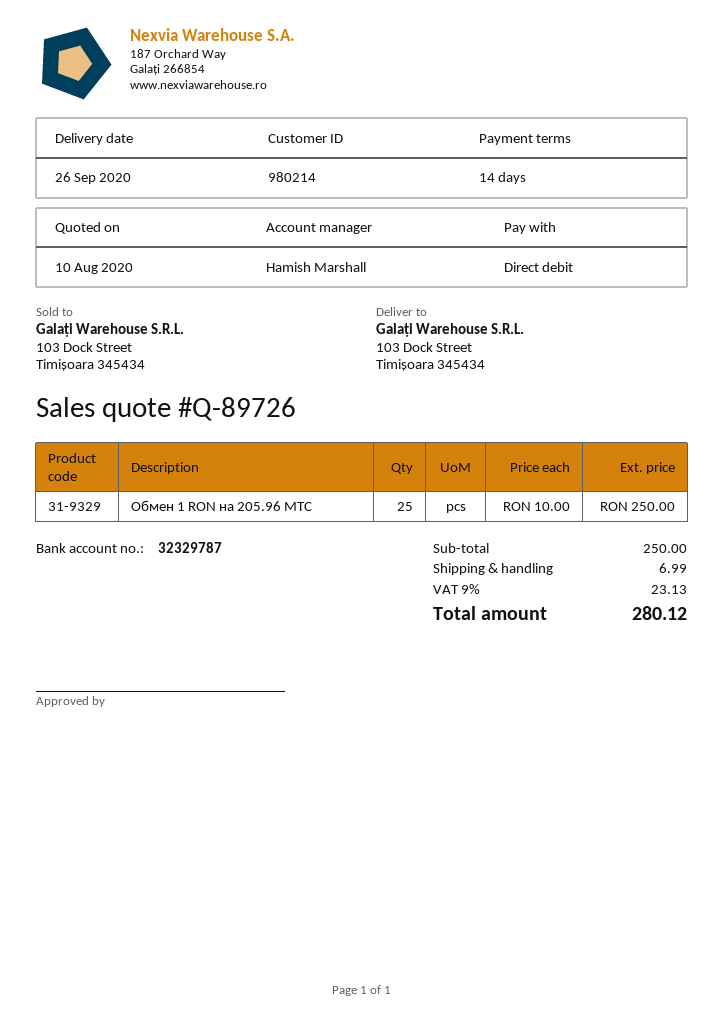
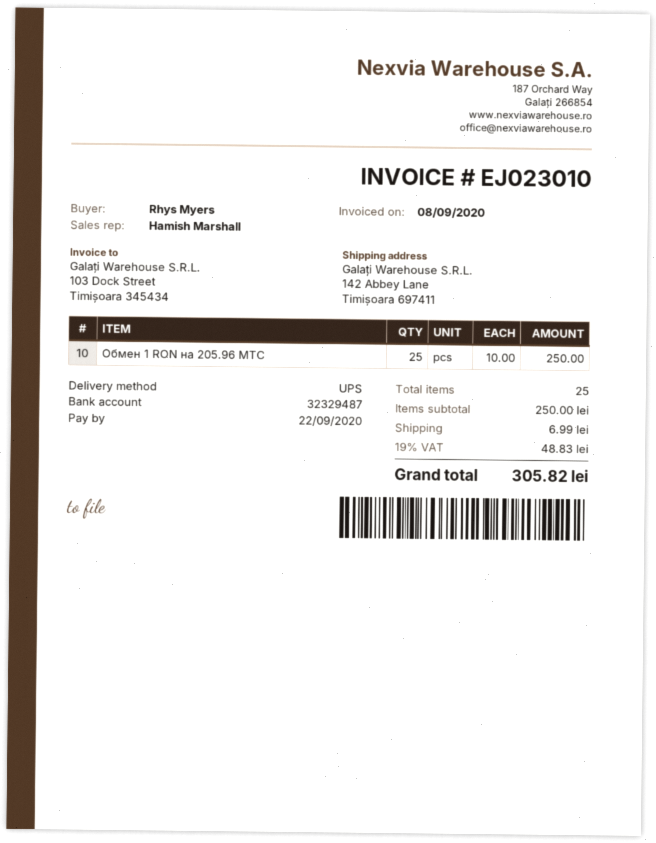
bank account: 32329787 -> 32329487
ship to: 103 Dock Street, Timișoara 345434 -> 142 Abbey Lane, Timișoara 697411
tax: 9% = 23.13 -> 19% = 48.83
total: 280.12 -> 305.82

